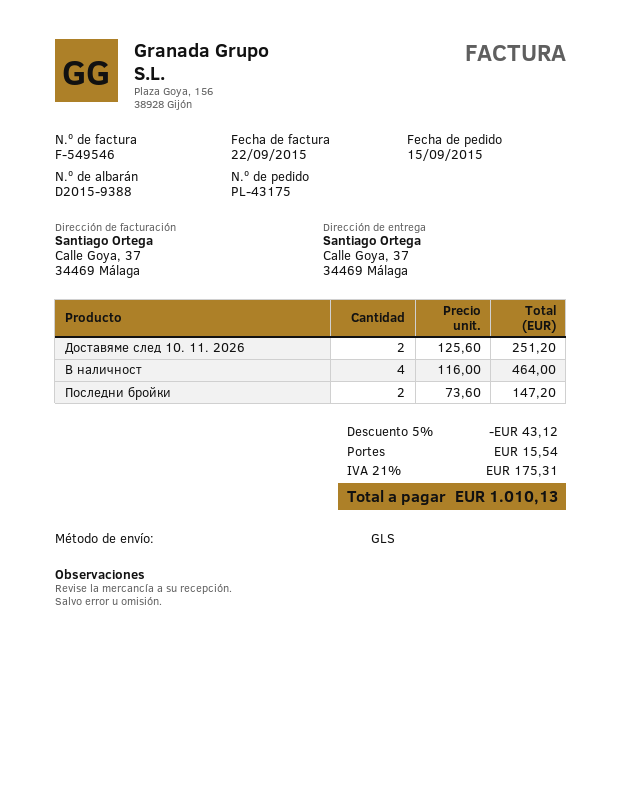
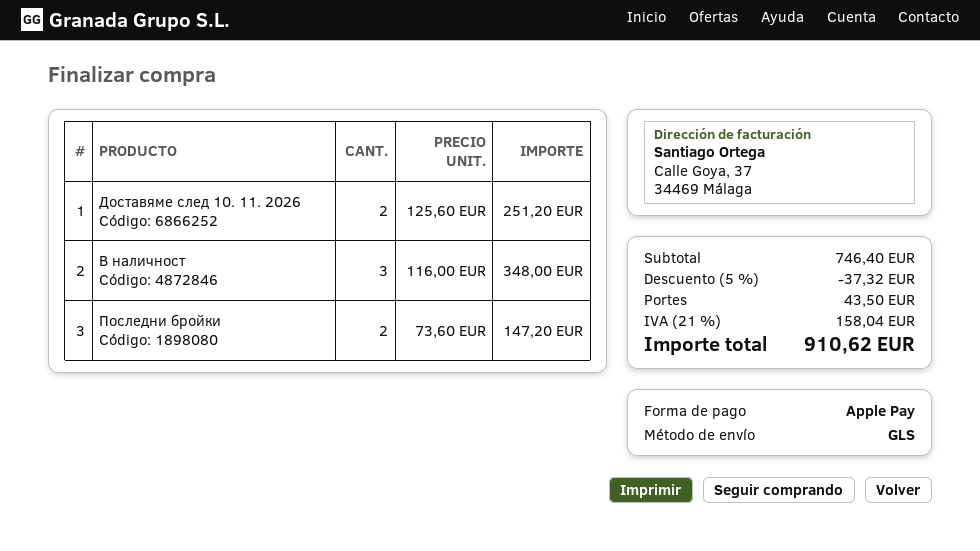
В наличност: 4 x 116.00 = 464.00 -> 3 x 116.00 = 348.00
discount: 5% = 43.12 -> 5% = 37.32
shipping: 15.54 -> 43.50
tax: 21% = 175.31 -> 21% = 158.04
total: 1010.13 -> 910.62

